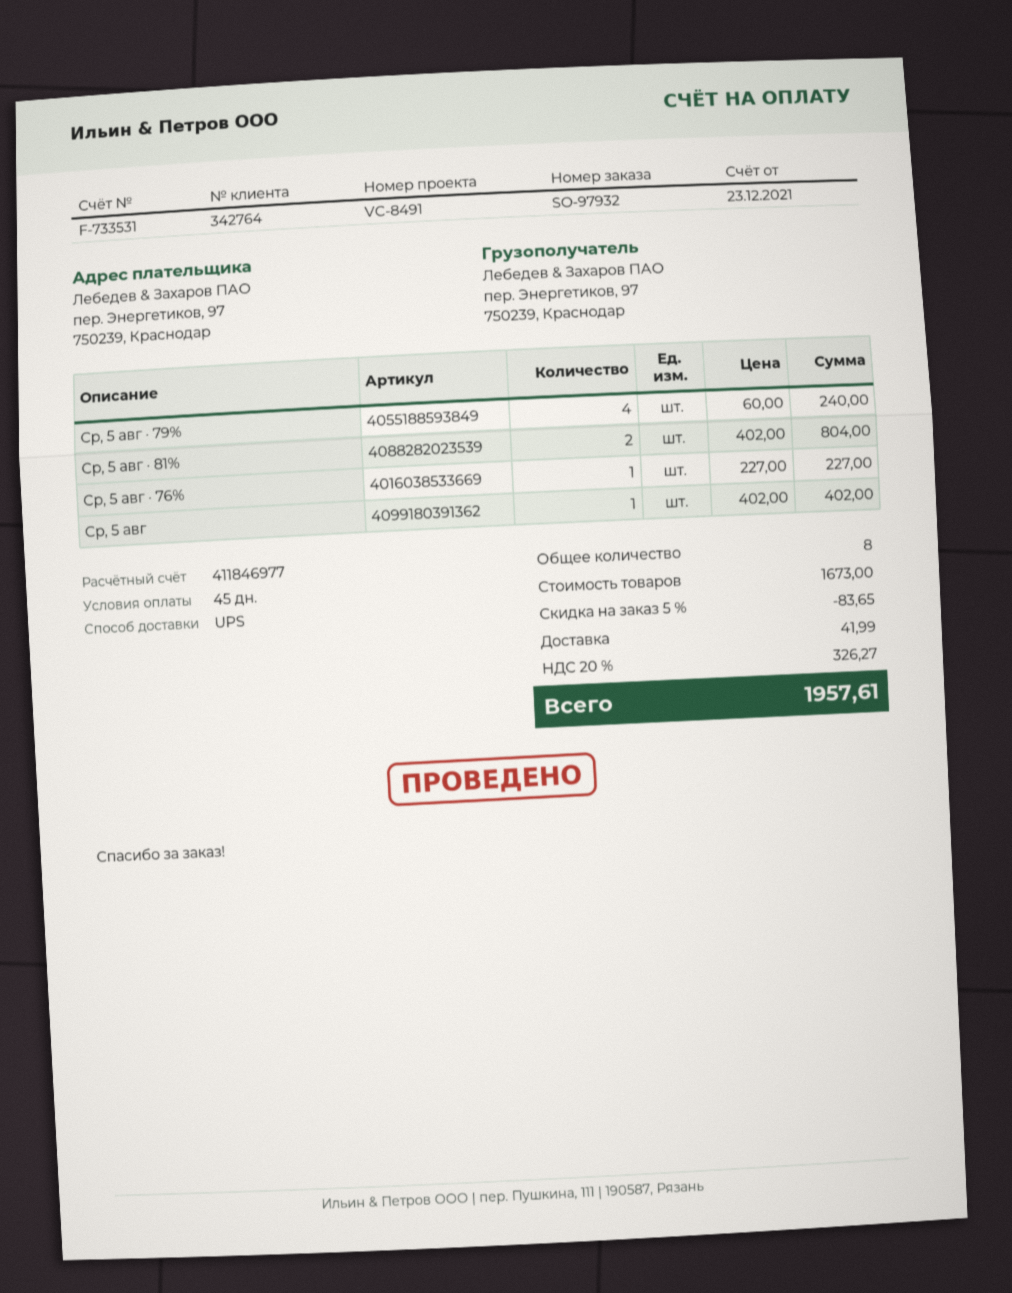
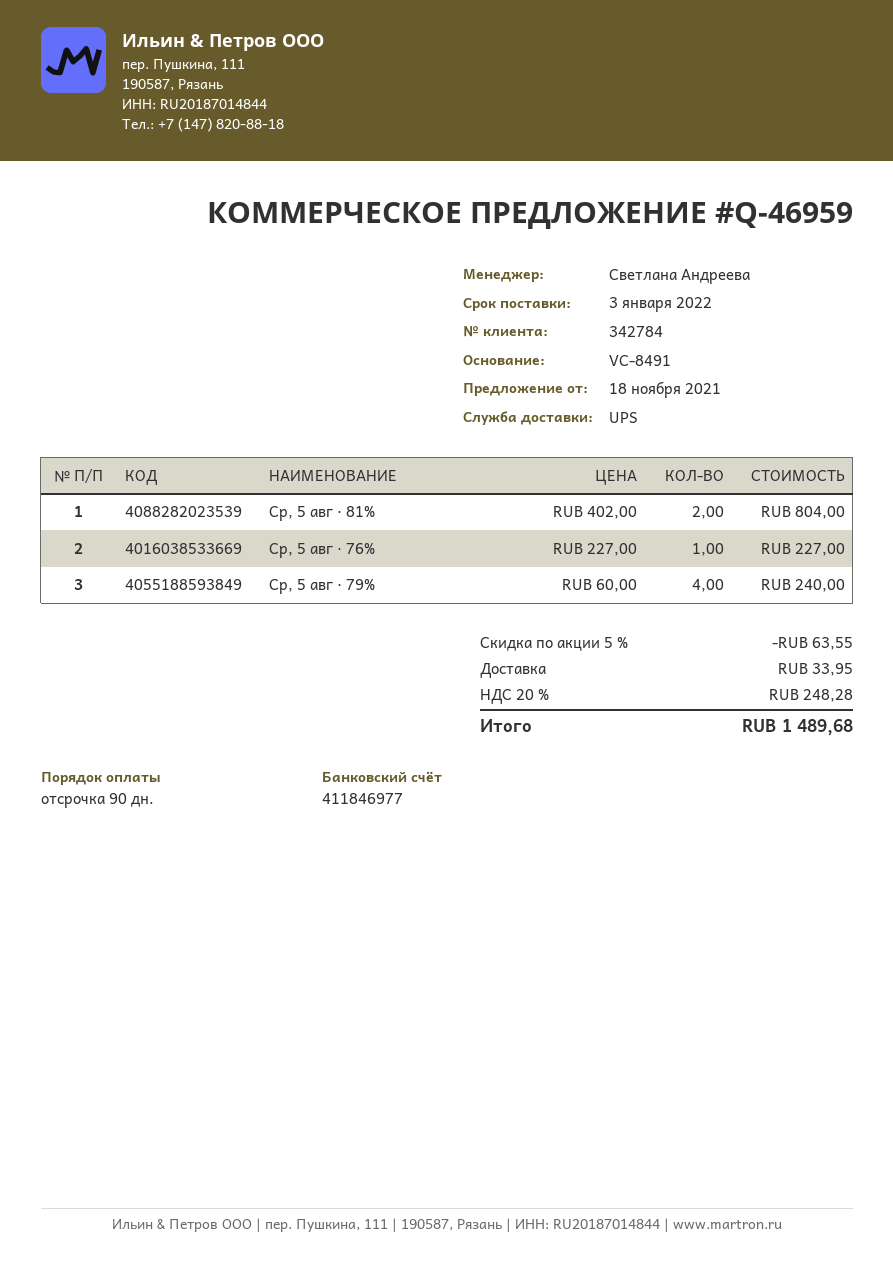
payment terms: 45 days -> 90 days
customer number: 342764 -> 342784
Ср, 5 авг: 1 x 402.00 = 402.00 -> none
discount: 5% = 83.65 -> 5% = 63.55
shipping: 41.99 -> 33.95
tax: 20% = 326.27 -> 20% = 248.28
total: 1957.61 -> 1489.68

